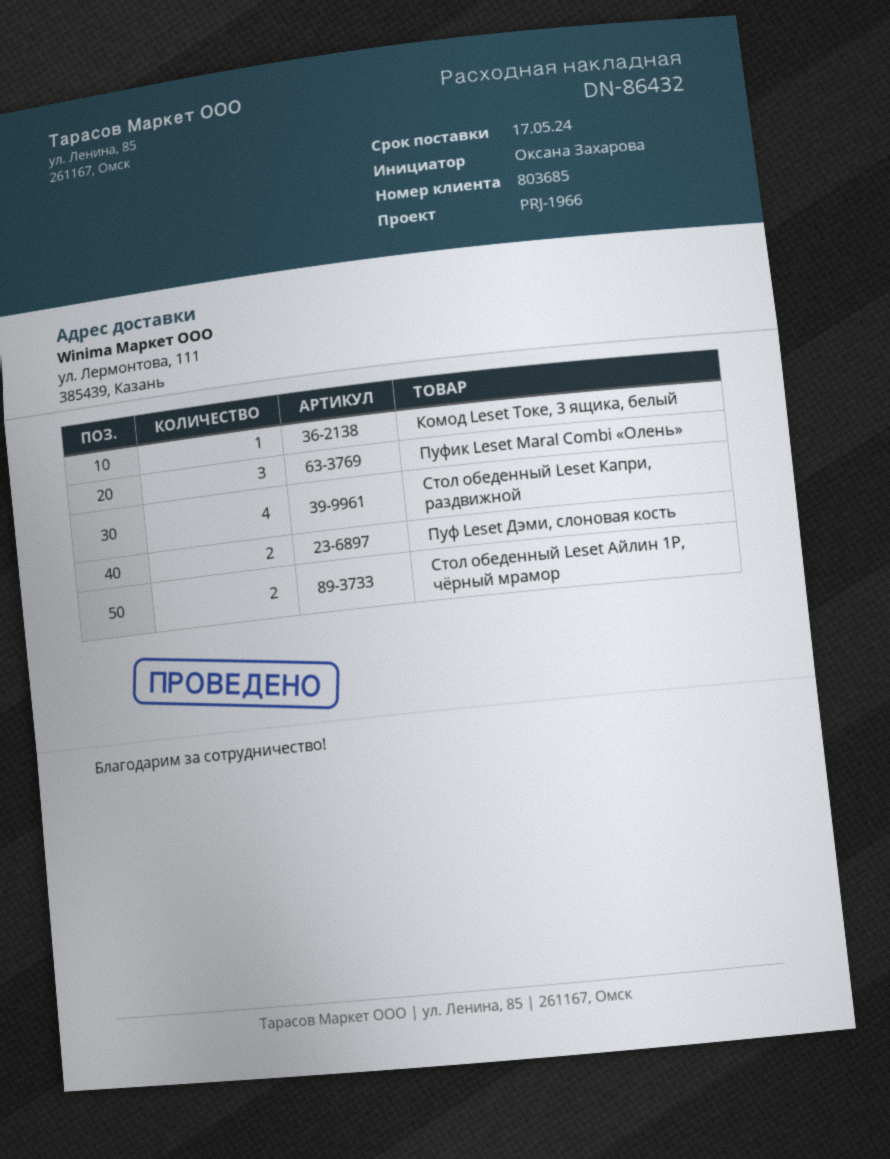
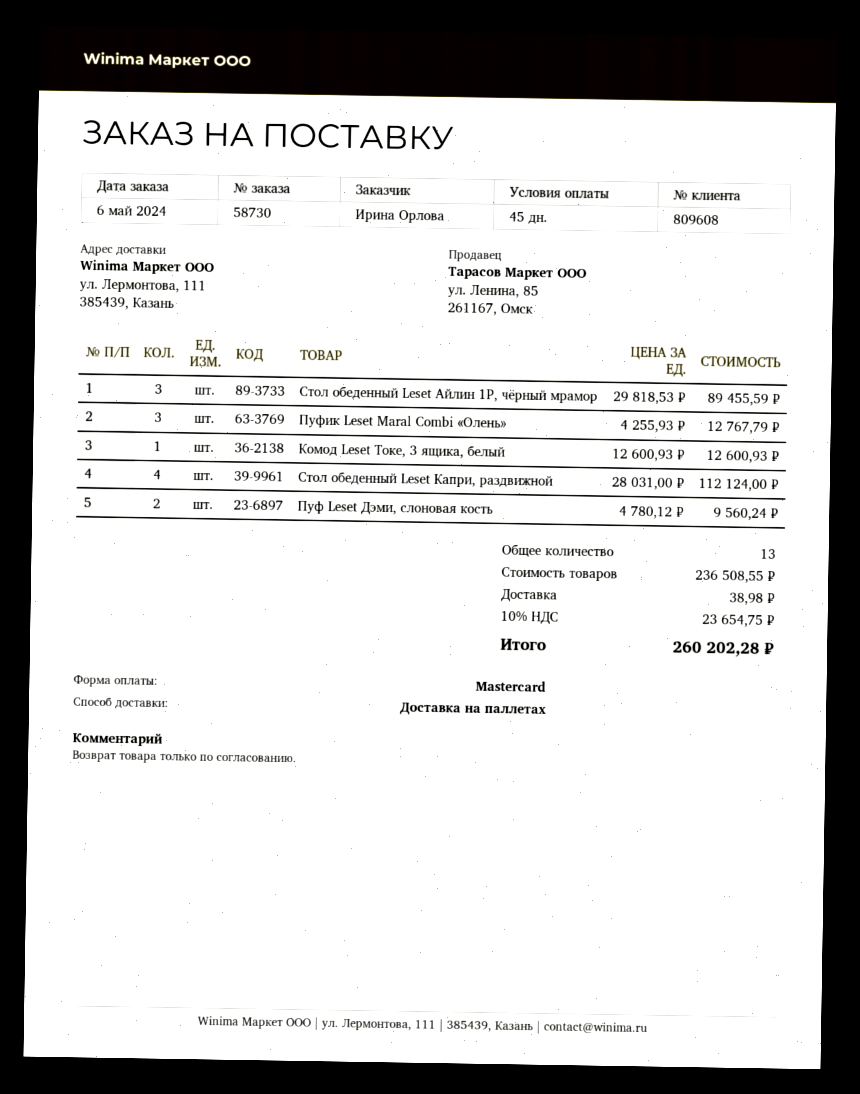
customer number: 803685 -> 809608
ordered by: Оксана Захарова -> Ирина Орлова
Стол обеденный Leset Айлин 1Р, чёрный мрамор: 2 -> 3

